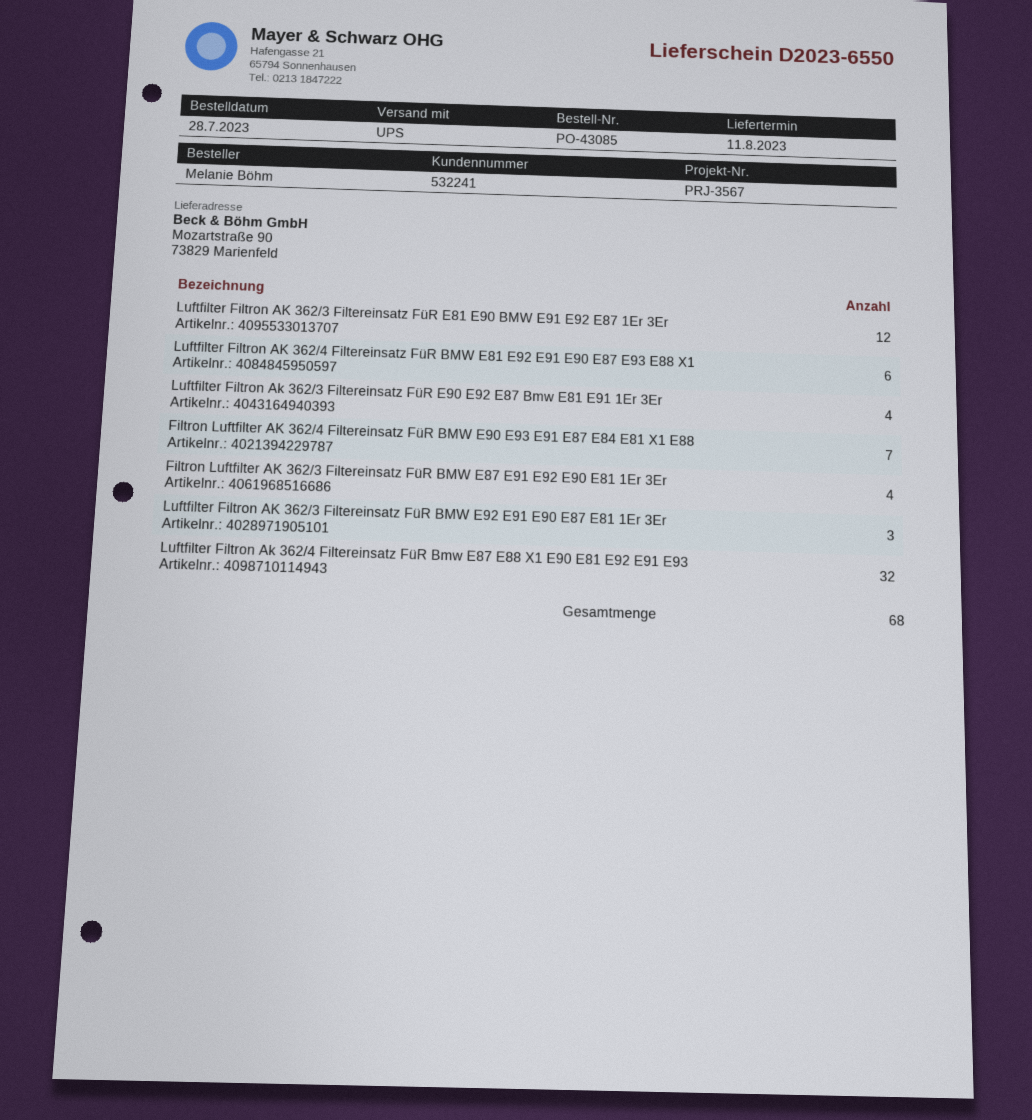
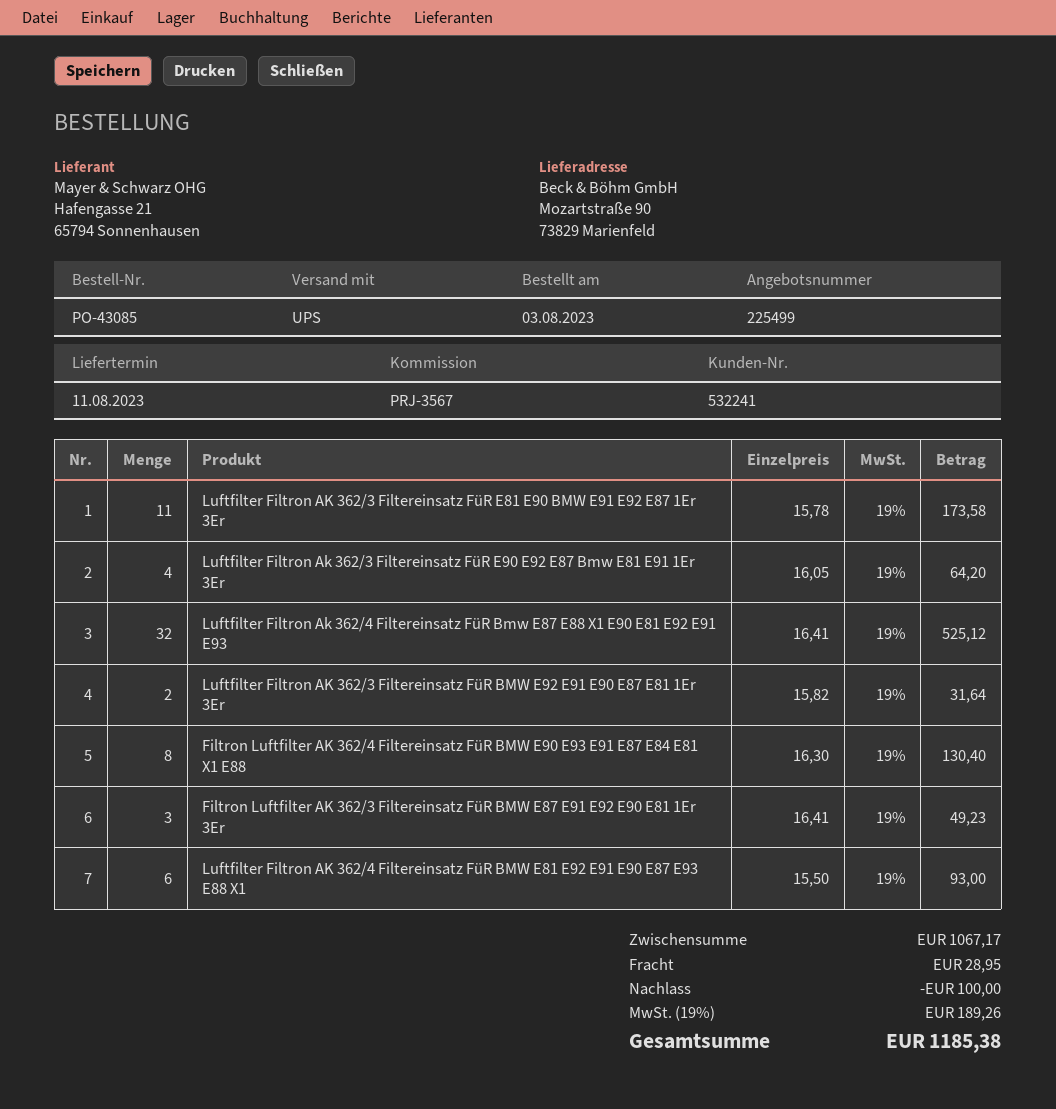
order date: 2023-07-28 -> 2023-08-03
Luftfilter Filtron AK 362/3 Filtereinsatz FüR E81 E90 BMW E91 E92 E87 1Er 3Er: 12 -> 11
Filtron Luftfilter AK 362/4 Filtereinsatz FüR BMW E90 E93 E91 E87 E84 E81 X1 E88: 7 -> 8
Filtron Luftfilter AK 362/3 Filtereinsatz FüR BMW E87 E91 E92 E90 E81 1Er 3Er: 4 -> 3
Luftfilter Filtron AK 362/3 Filtereinsatz FüR BMW E92 E91 E90 E87 E81 1Er 3Er: 3 -> 2

